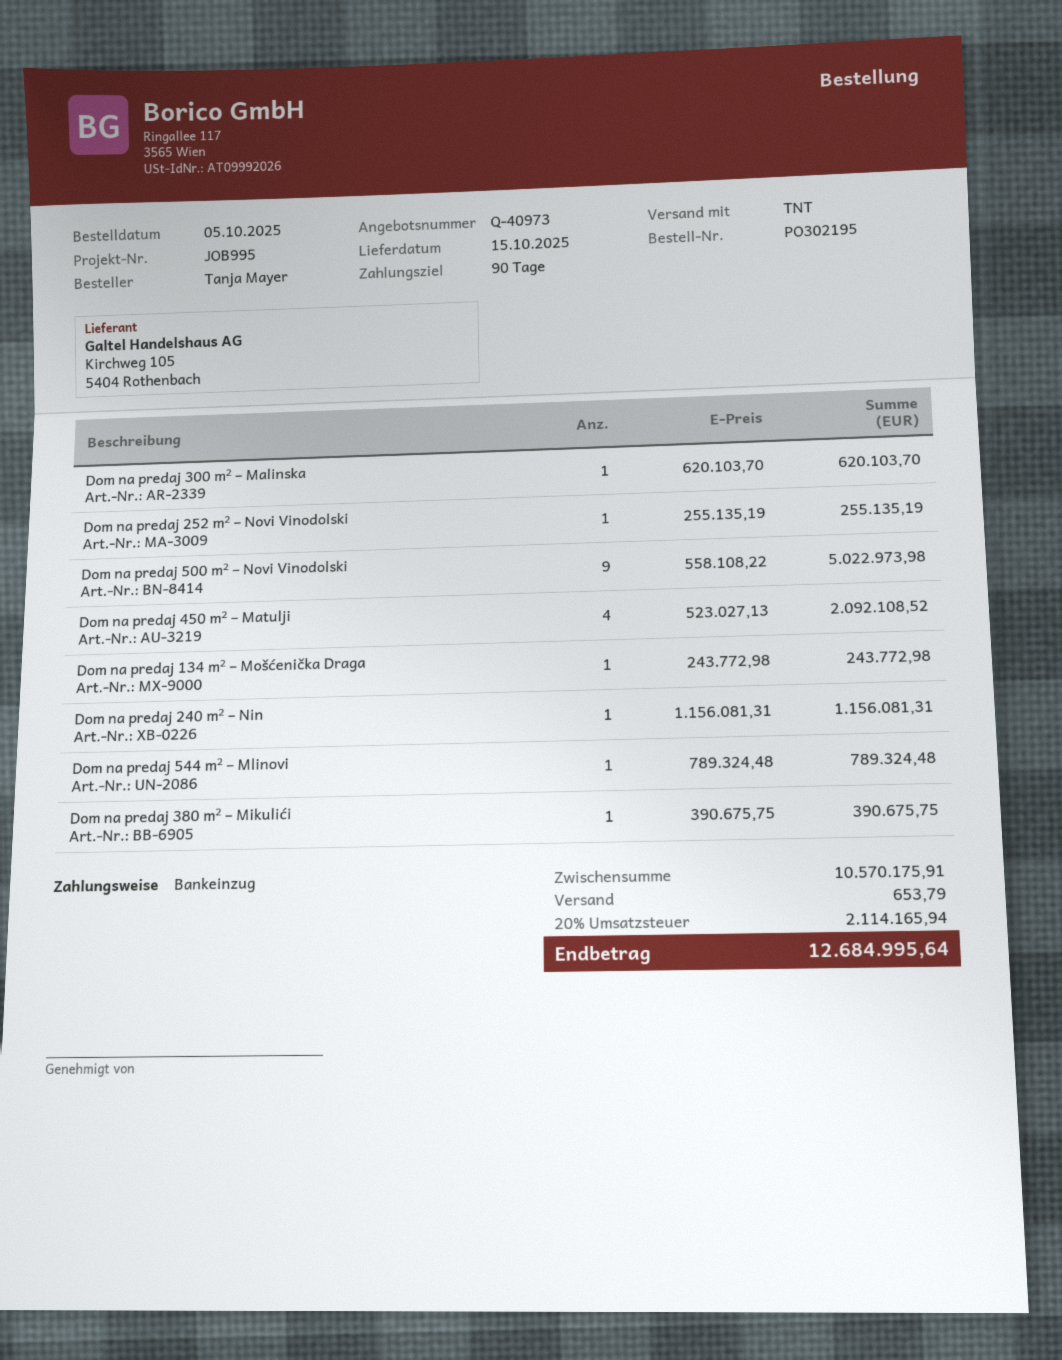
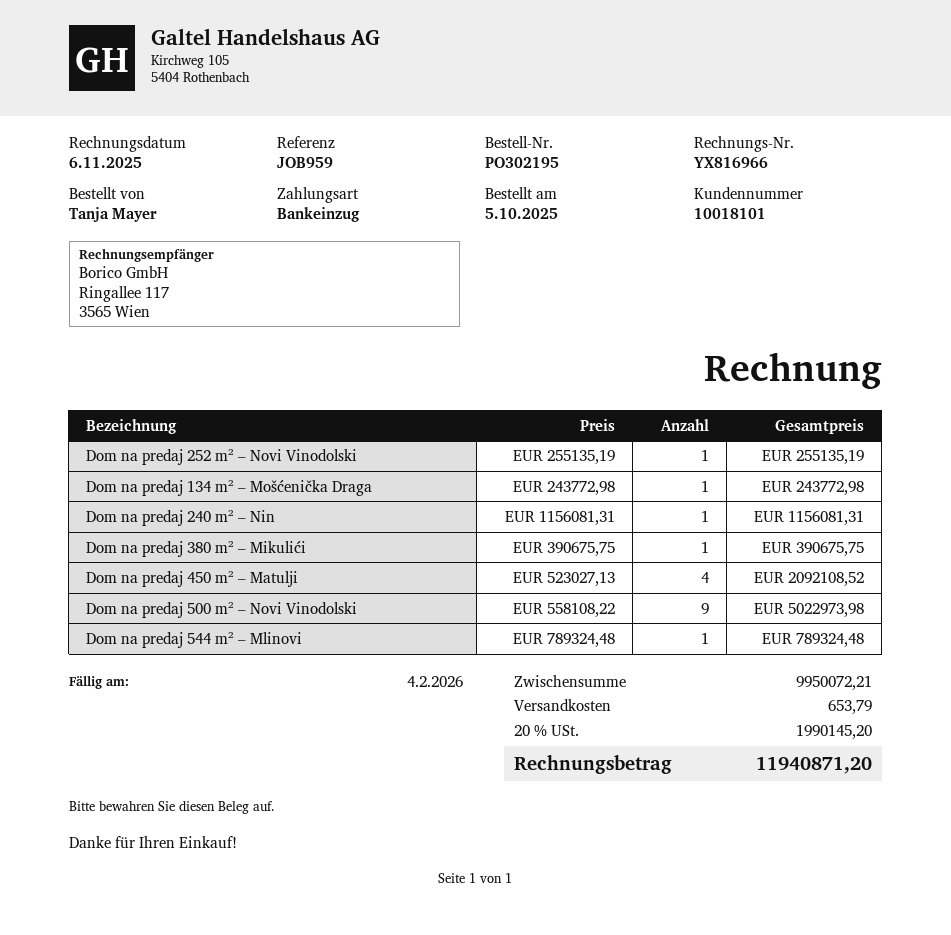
reference: JOB995 -> JOB959
Dom na predaj 300 m² – Malinska: 1 x 620103.70 = 620103.70 -> none
subtotal: 10570175.91 -> 9950072.21
tax: 20% = 2114165.94 -> 20% = 1990145.20
total: 12684995.64 -> 11940871.20

